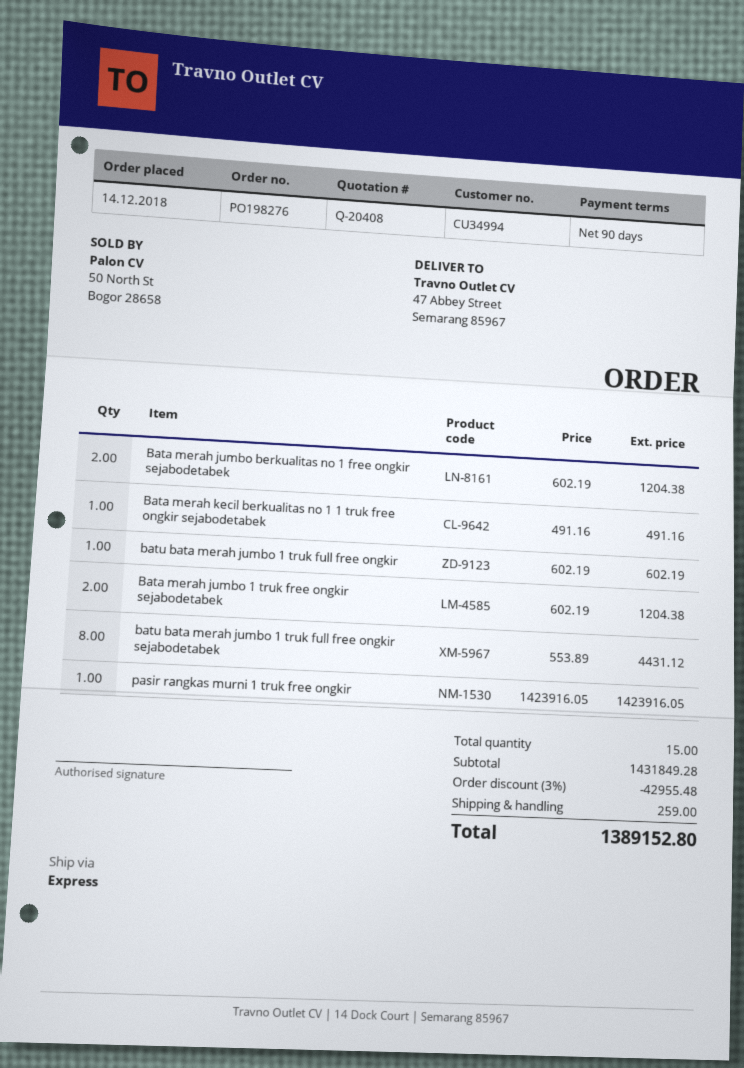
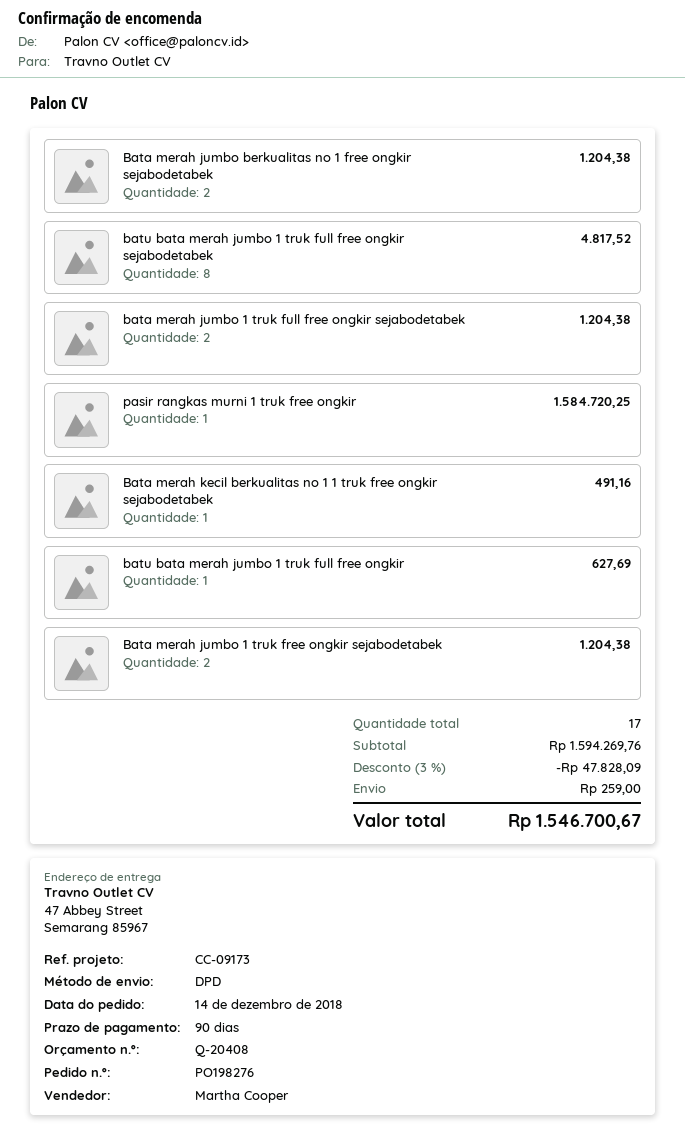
shipping method: express -> DPD
batu bata merah jumbo 1 truk full free ongkir: 1 for 602.19 -> 1 for 627.69
batu bata merah jumbo 1 truk full free ongkir sejabodetabek: 8 for 4431.12 -> 8 for 4817.52
pasir rangkas murni 1 truk free ongkir: 1 for 1423916.05 -> 1 for 1584720.25
bata merah jumbo 1 truk full free ongkir sejabodetabek: none -> 2 for 1204.38
total quantity: 15 -> 17
subtotal: 1431849.28 -> 1594269.76
discount: 3% = 42955.48 -> 3% = 47828.09
total: 1389152.80 -> 1546700.67

